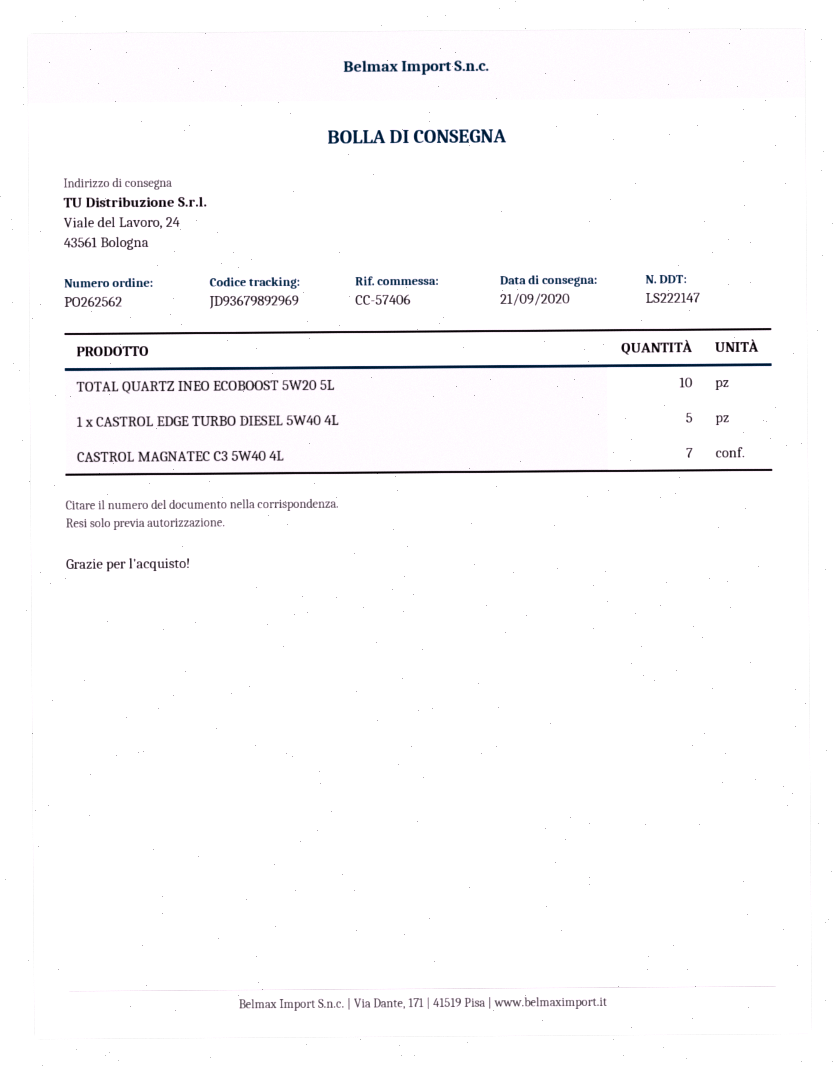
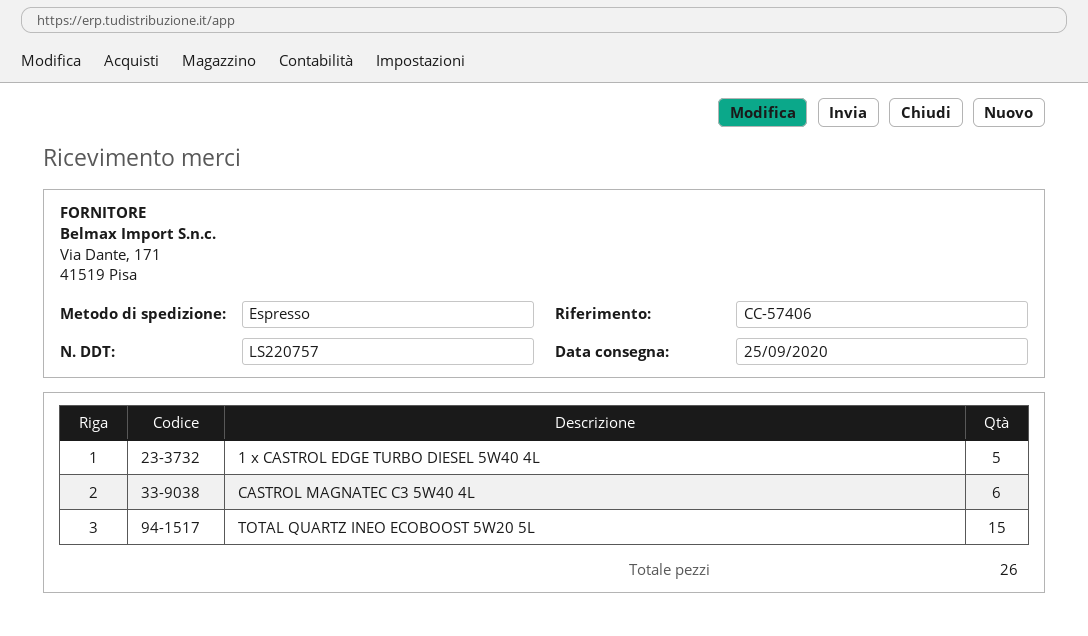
delivery note number: LS222147 -> LS220757
delivery date: 2020-09-21 -> 2020-09-25
TOTAL QUARTZ INEO ECOBOOST 5W20 5L: 10 -> 15
CASTROL MAGNATEC C3 5W40 4L: 7 -> 6

